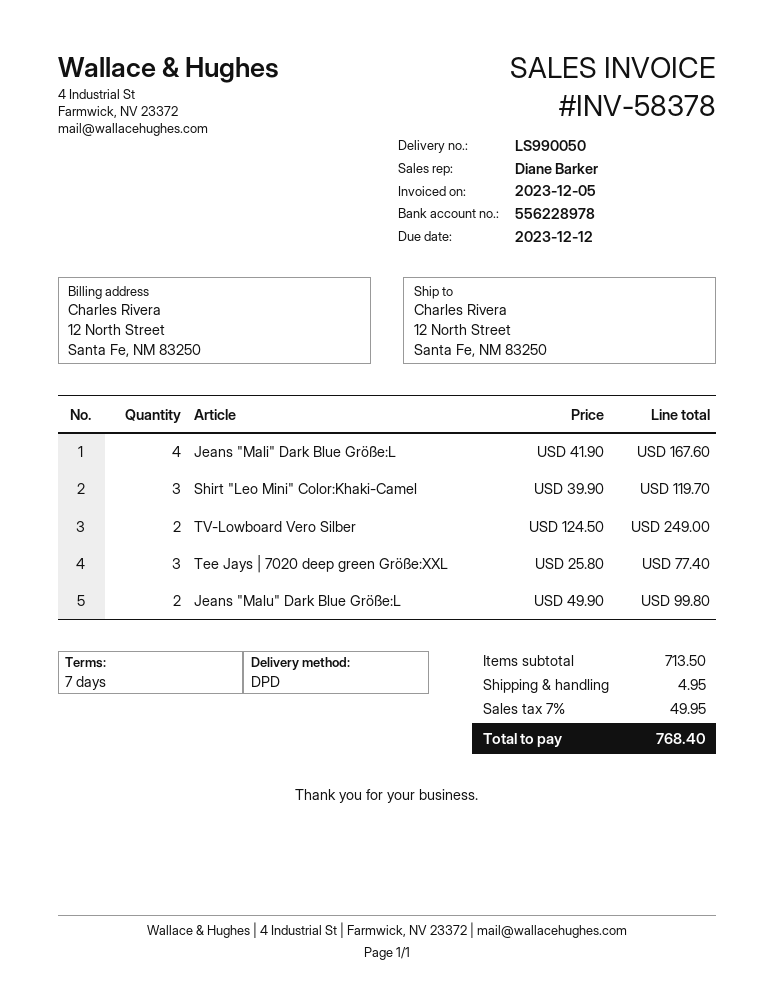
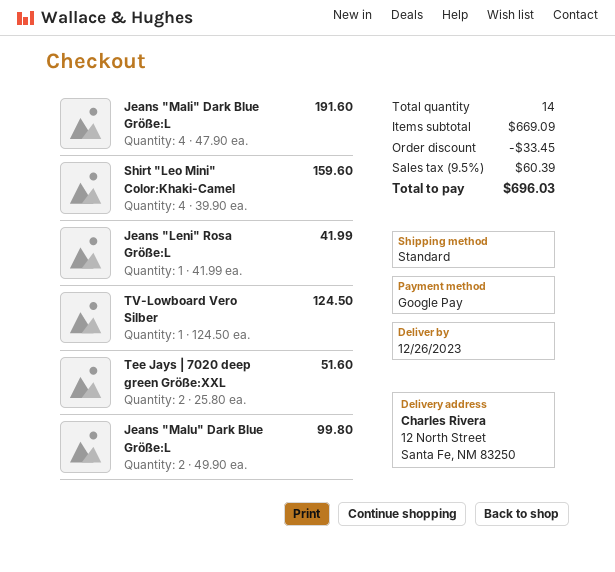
shipping method: DPD -> standard
Jeans "Mali" Dark Blue Größe:L: 4 x 41.90 = 167.60 -> 4 x 47.90 = 191.60
Shirt "Leo Mini" Color:Khaki-Camel: 3 x 39.90 = 119.70 -> 4 x 39.90 = 159.60
TV-Lowboard Vero Silber: 2 x 124.50 = 249.00 -> 1 x 124.50 = 124.50
Tee Jays | 7020 deep green Größe:XXL: 3 x 25.80 = 77.40 -> 2 x 25.80 = 51.60
Jeans "Leni" Rosa Größe:L: none -> 1 x 41.99 = 41.99
subtotal: 713.50 -> 669.09
discount: none -> 33.45
shipping: 4.95 -> none
tax: 7% = 49.95 -> 9.5% = 60.39
total: 768.40 -> 696.03

